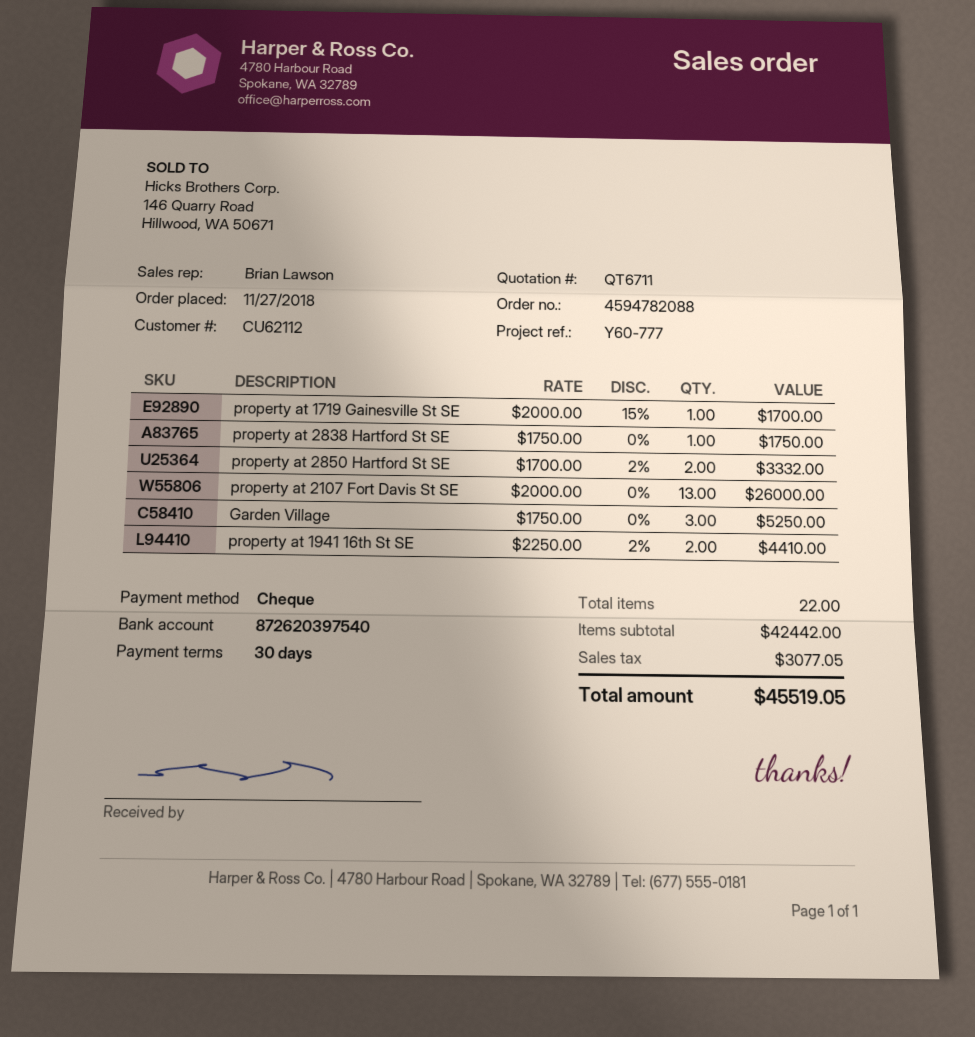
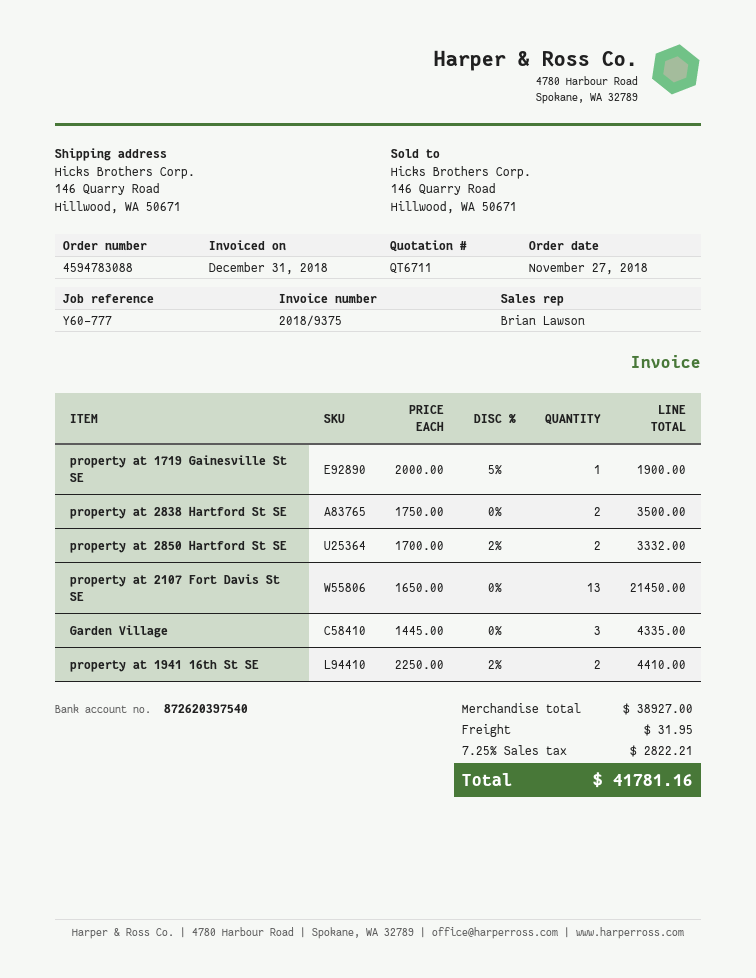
order number: 4594782088 -> 4594783088
property at 1719 Gainesville St SE: 1 x 2000.00 - 15% = 1700.00 -> 1 x 2000.00 - 5% = 1900.00
property at 2838 Hartford St SE: 1 x 1750.00 = 1750.00 -> 2 x 1750.00 = 3500.00
property at 2107 Fort Davis St SE: 13 x 2000.00 = 26000.00 -> 13 x 1650.00 = 21450.00
Garden Village: 3 x 1750.00 = 5250.00 -> 3 x 1445.00 = 4335.00
subtotal: 42442.00 -> 38927.00
shipping: none -> 31.95
tax: 3077.05 -> 2822.21
total: 45519.05 -> 41781.16

